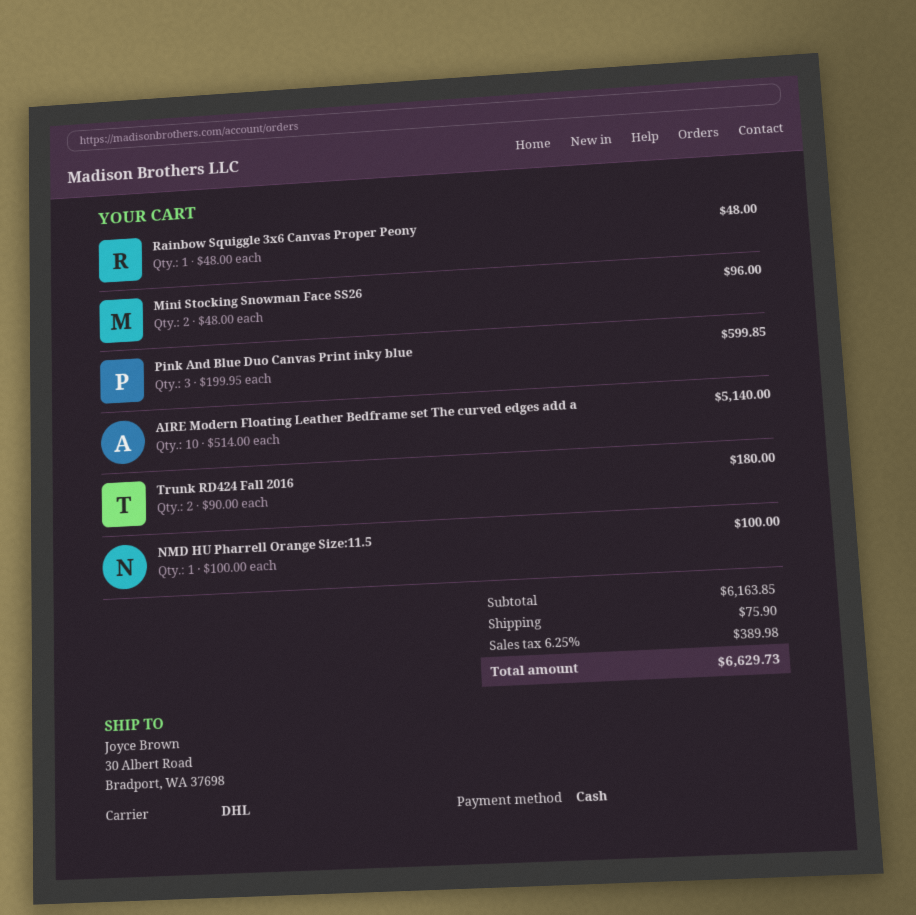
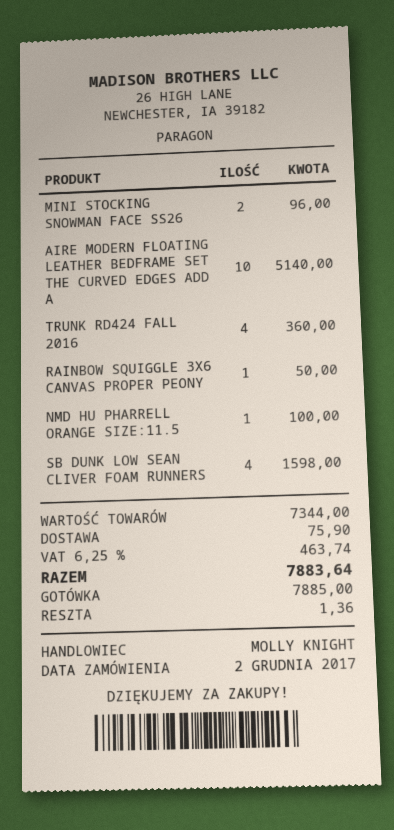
Rainbow Squiggle 3x6 Canvas Proper Peony: 1 for 48.00 -> 1 for 50.00
Pink And Blue Duo Canvas Print inky blue: 3 for 599.85 -> none
Trunk RD424 Fall 2016: 2 for 180.00 -> 4 for 360.00
SB DUNK LOW SEAN CLIVER FOAM RUNNERS: none -> 4 for 1598.00
subtotal: 6163.85 -> 7344.00
tax: 6.25% = 389.98 -> 6.25% = 463.74
total: 6629.73 -> 7883.64

